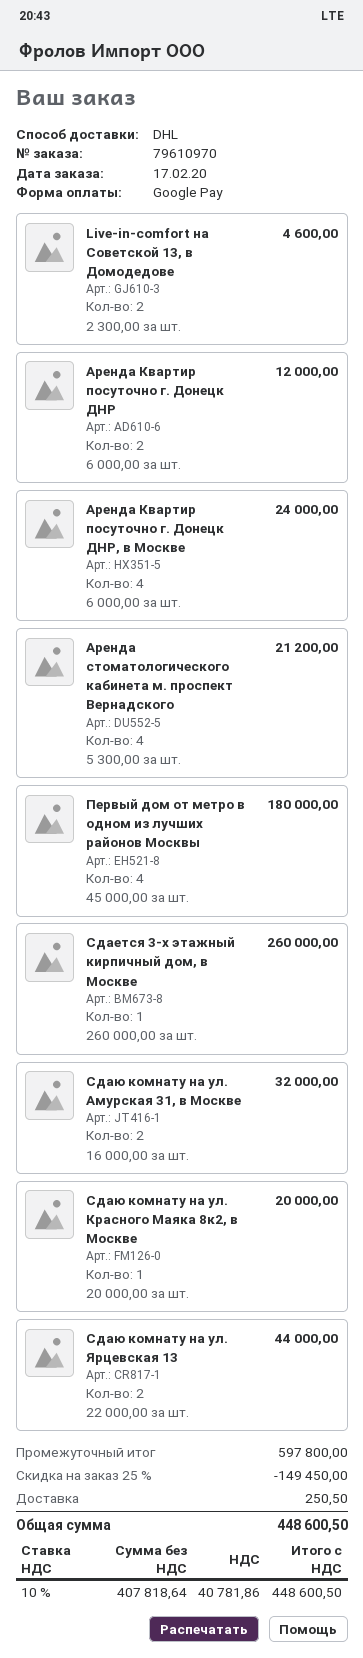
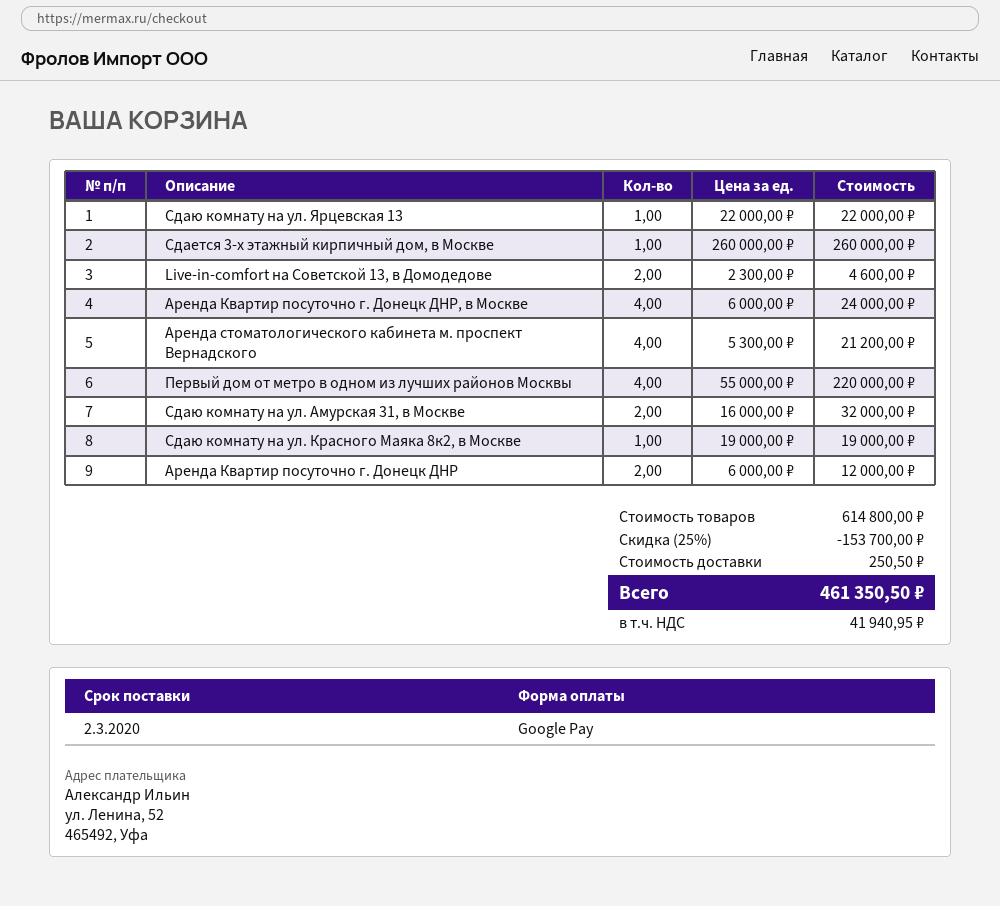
Первый дом от метро в одном из лучших районов Москвы: 4 x 45000.00 = 180000.00 -> 4 x 55000.00 = 220000.00
Сдаю комнату на ул. Красного Маяка 8к2, в Москве: 1 x 20000.00 = 20000.00 -> 1 x 19000.00 = 19000.00
Сдаю комнату на ул. Ярцевская 13: 2 x 22000.00 = 44000.00 -> 1 x 22000.00 = 22000.00
subtotal: 597800.00 -> 614800.00
discount: 25% = 149450.00 -> 25% = 153700.00
tax: 40781.86 -> 41940.95
total: 448600.50 -> 461350.50

